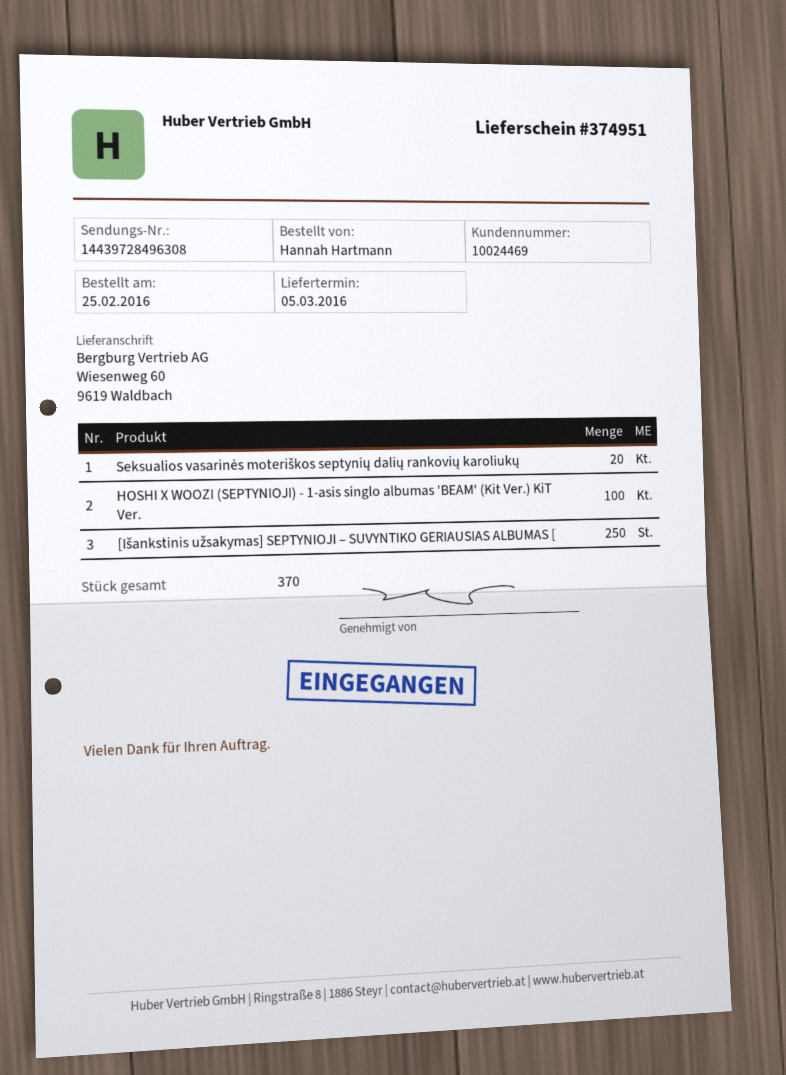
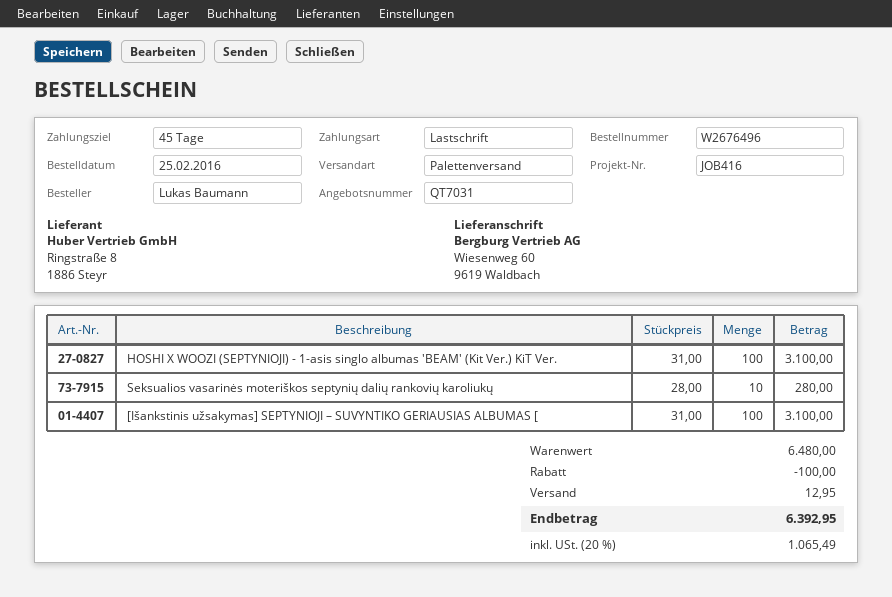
ordered by: Hannah Hartmann -> Lukas Baumann
Seksualios vasarinės moteriškos septynių dalių rankovių karoliukų: 20 -> 10
[Išankstinis užsakymas] SEPTYNIOJI – SUVYNTIKO GERIAUSIAS ALBUMAS [: 250 -> 100

